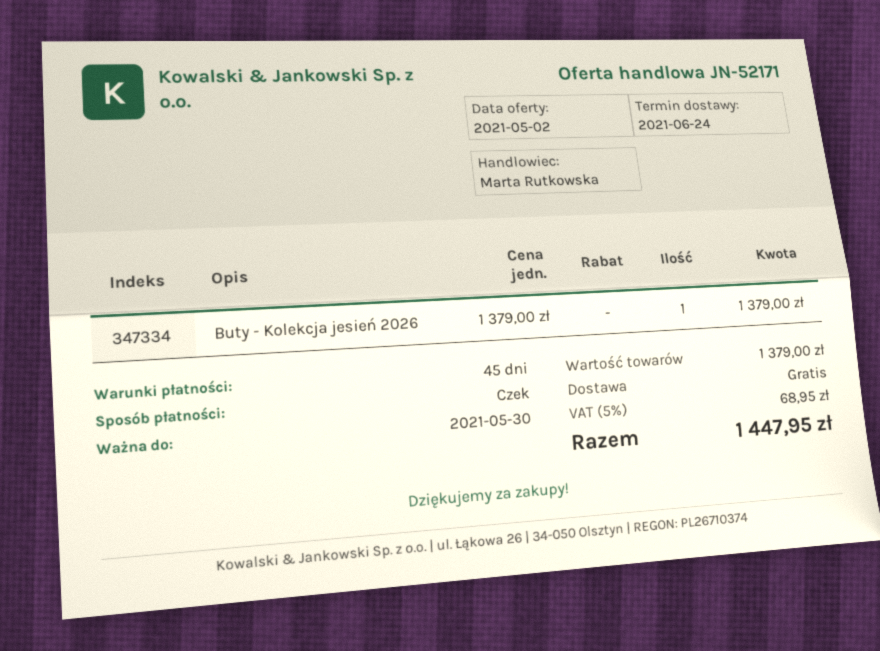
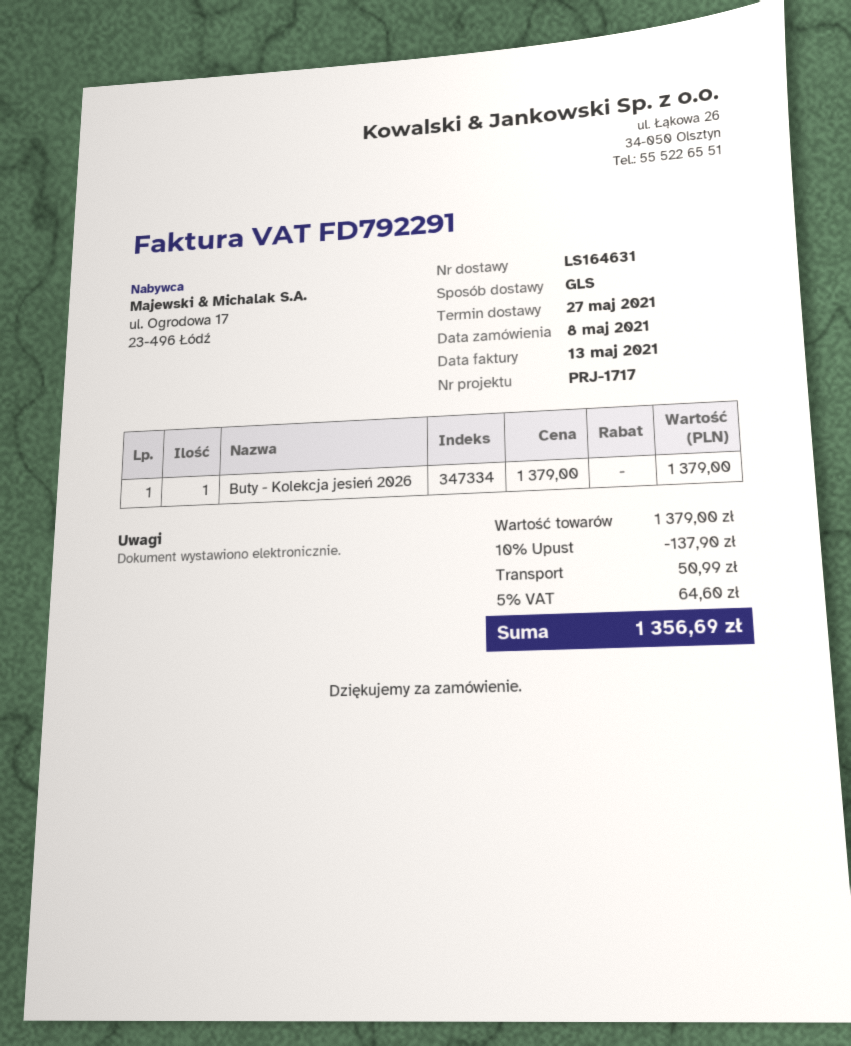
delivery date: 2021-06-24 -> 2021-05-27
discount: none -> 10% = 137.90
shipping: 0.00 -> 50.99
tax: 5% = 68.95 -> 5% = 64.60
total: 1447.95 -> 1356.69

